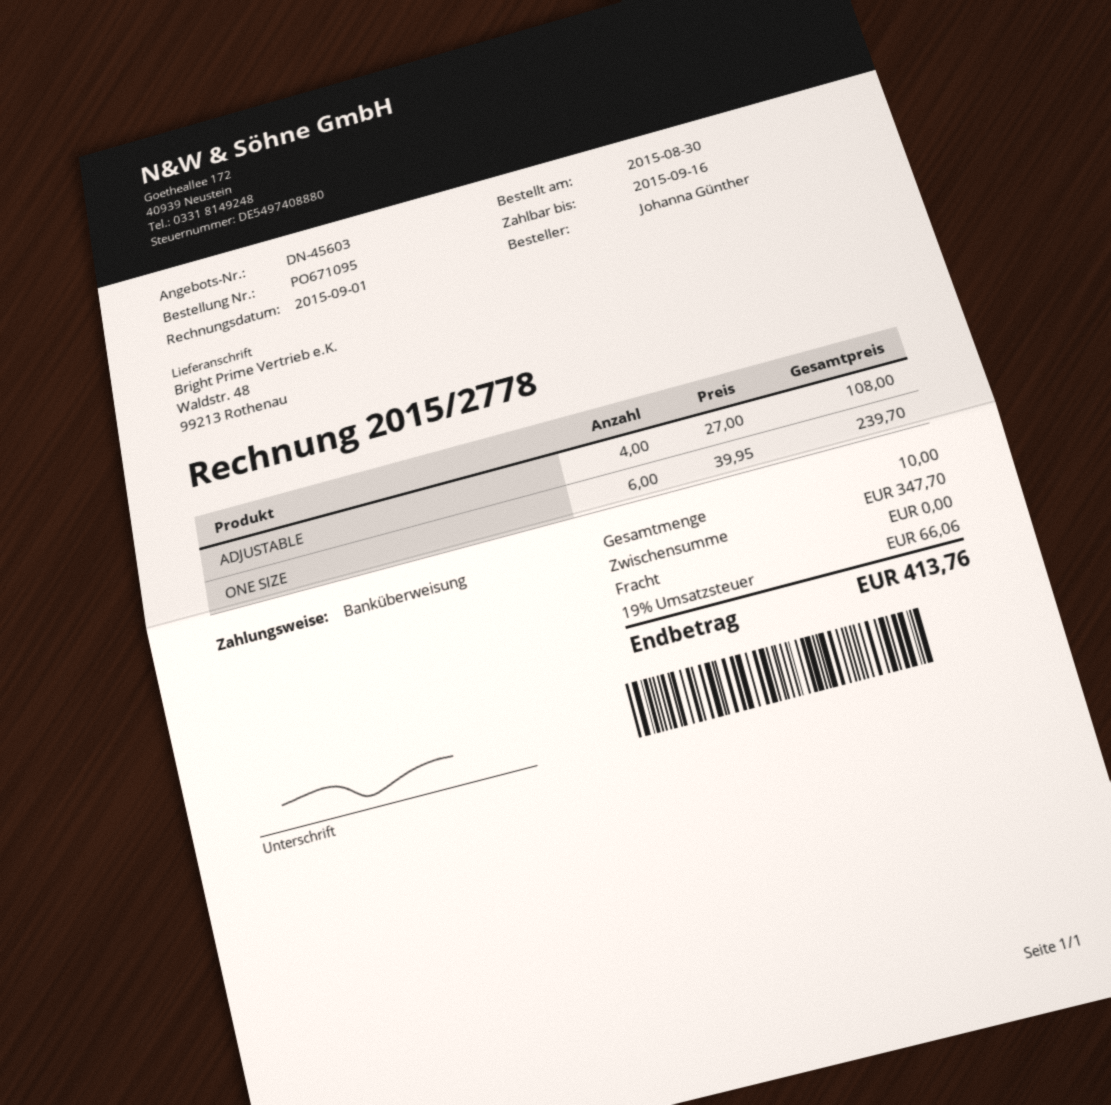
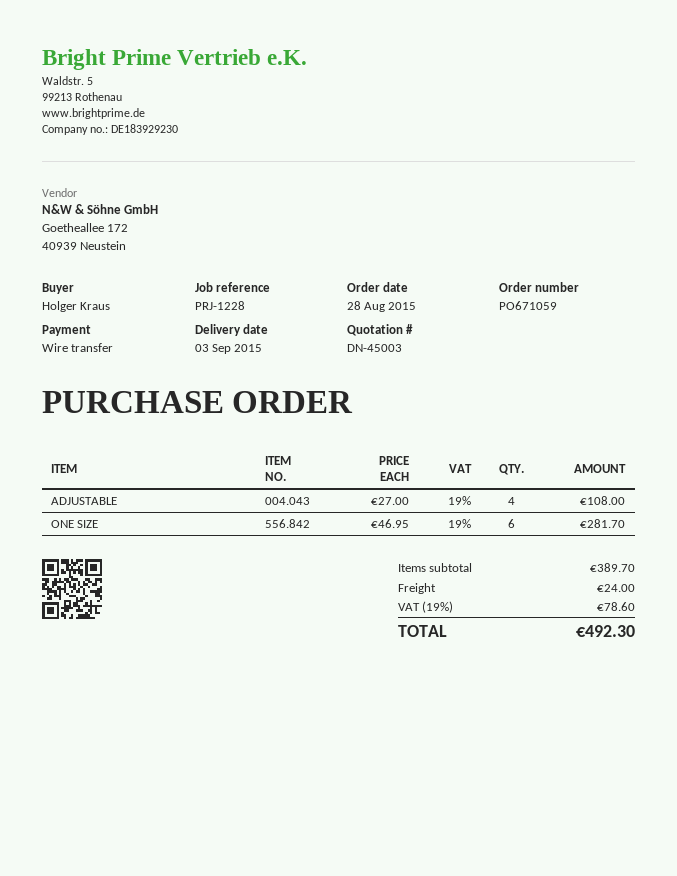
quote number: DN-45603 -> DN-45003
order number: PO671095 -> PO671059
order date: 2015-08-30 -> 2015-08-28
ordered by: Johanna Günther -> Holger Kraus
ONE SIZE: 6 x 39.95 = 239.70 -> 6 x 46.95 = 281.70
subtotal: 347.70 -> 389.70
shipping: 0.00 -> 24.00
tax: 19% = 66.06 -> 19% = 78.60
total: 413.76 -> 492.30

